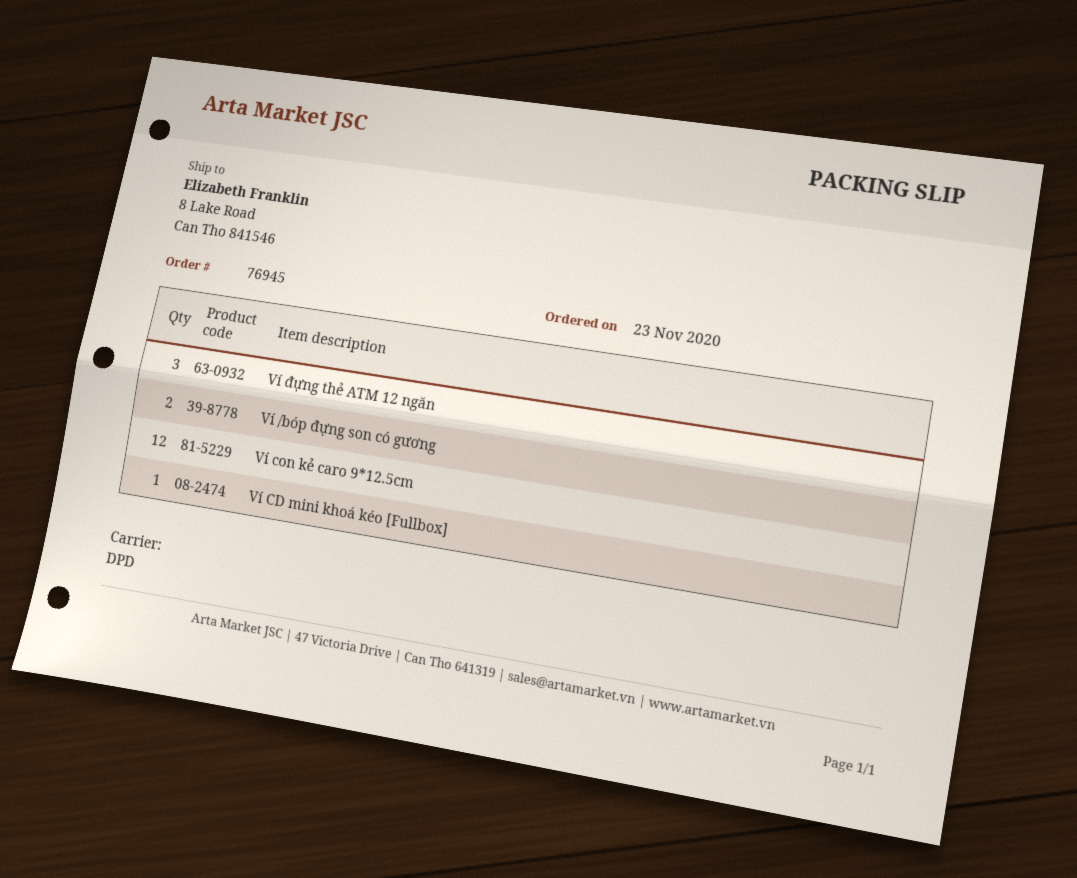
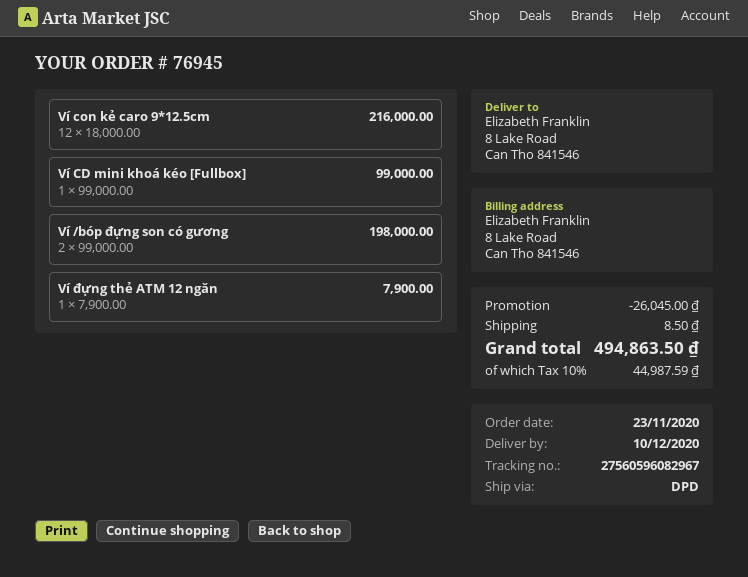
Ví đựng thẻ ATM 12 ngăn: 3 -> 1

